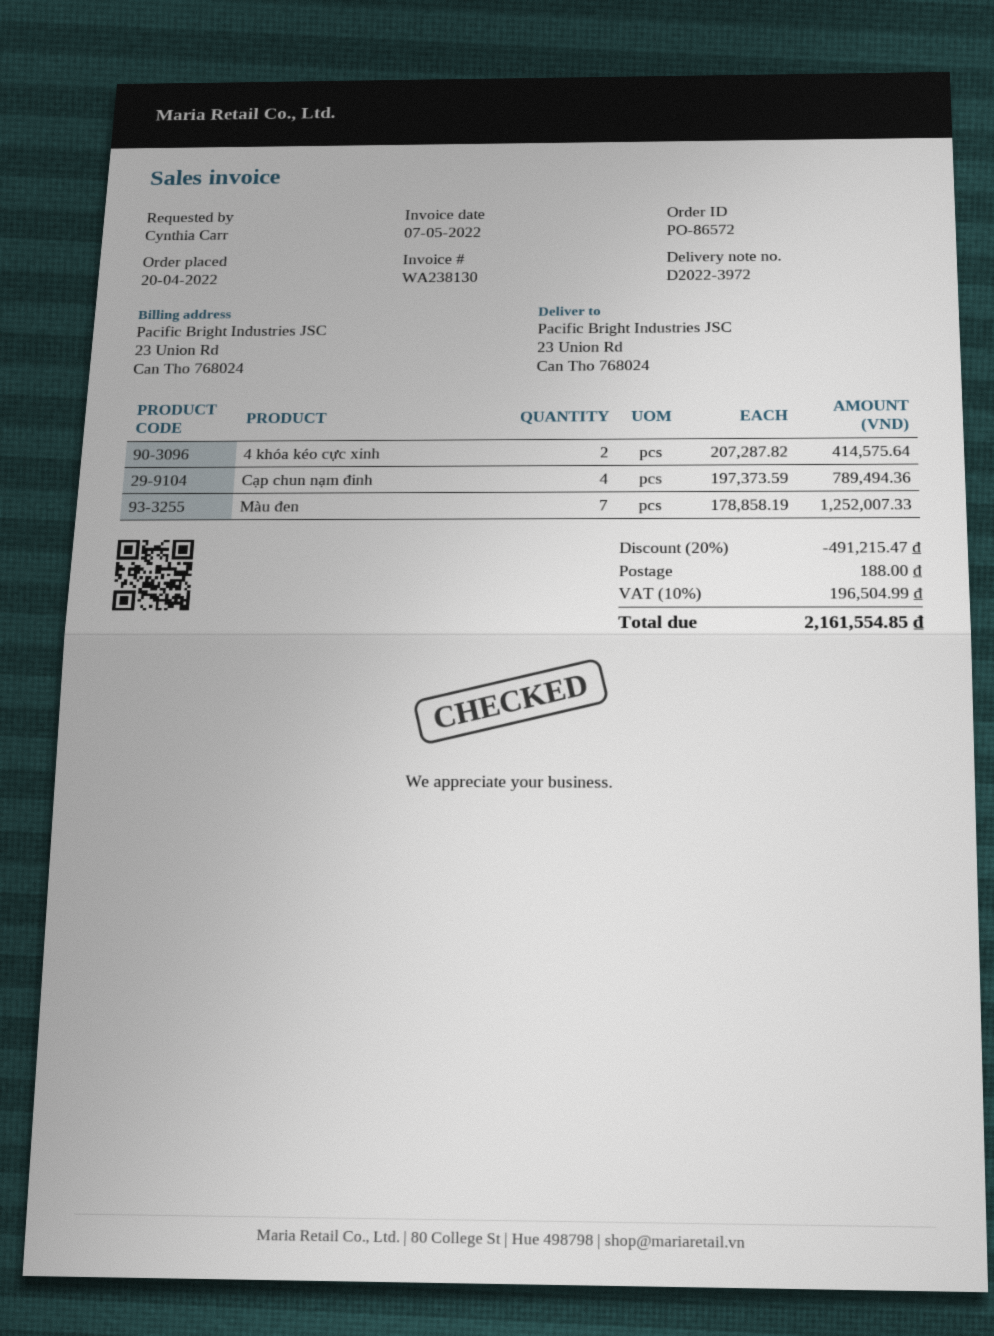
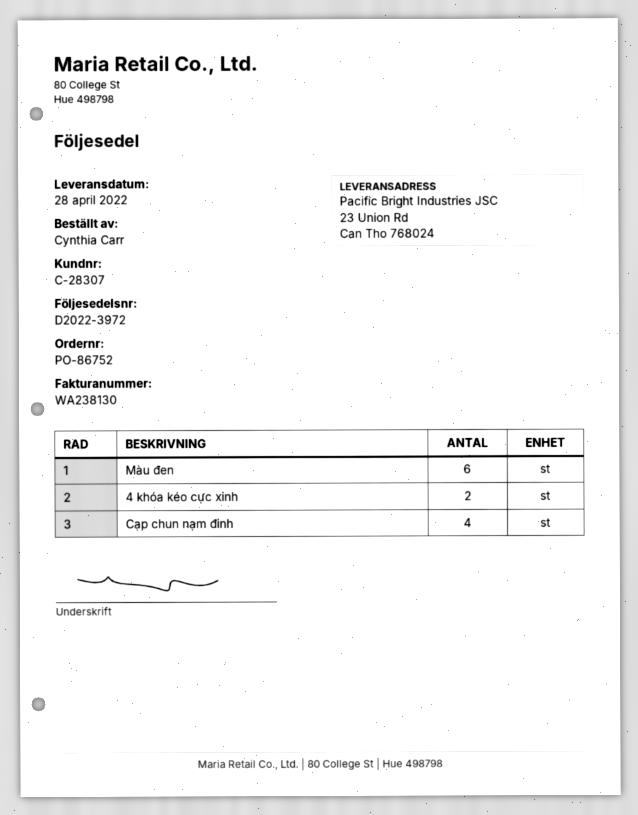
order number: PO-86572 -> PO-86752
Màu đen: 7 -> 6

